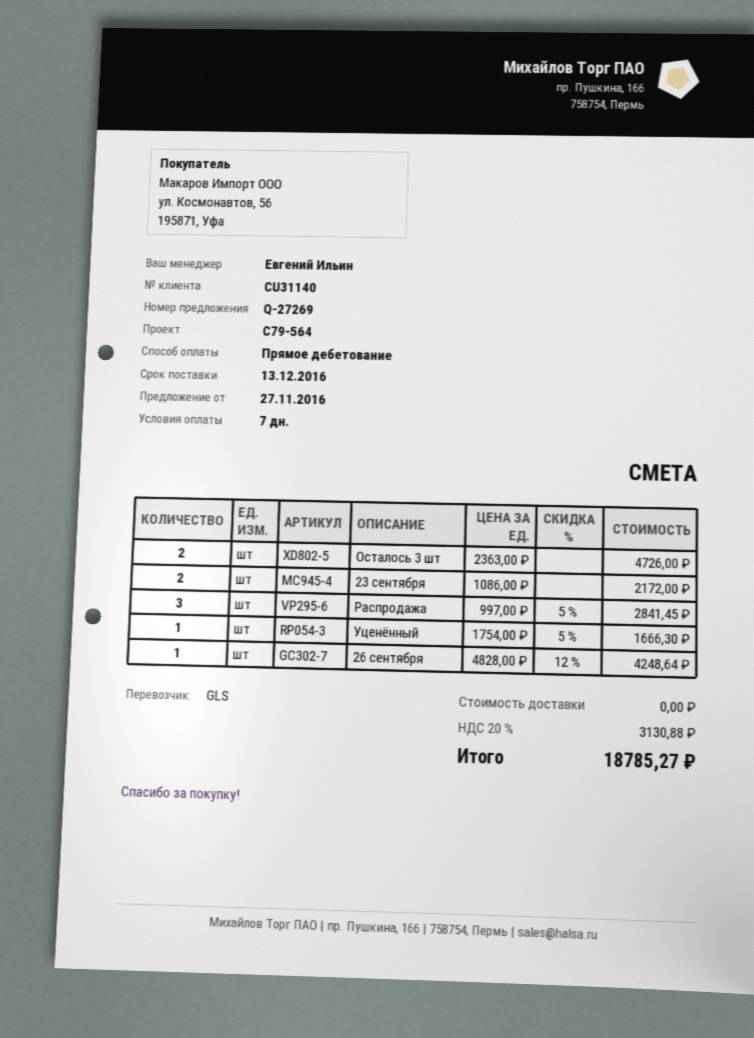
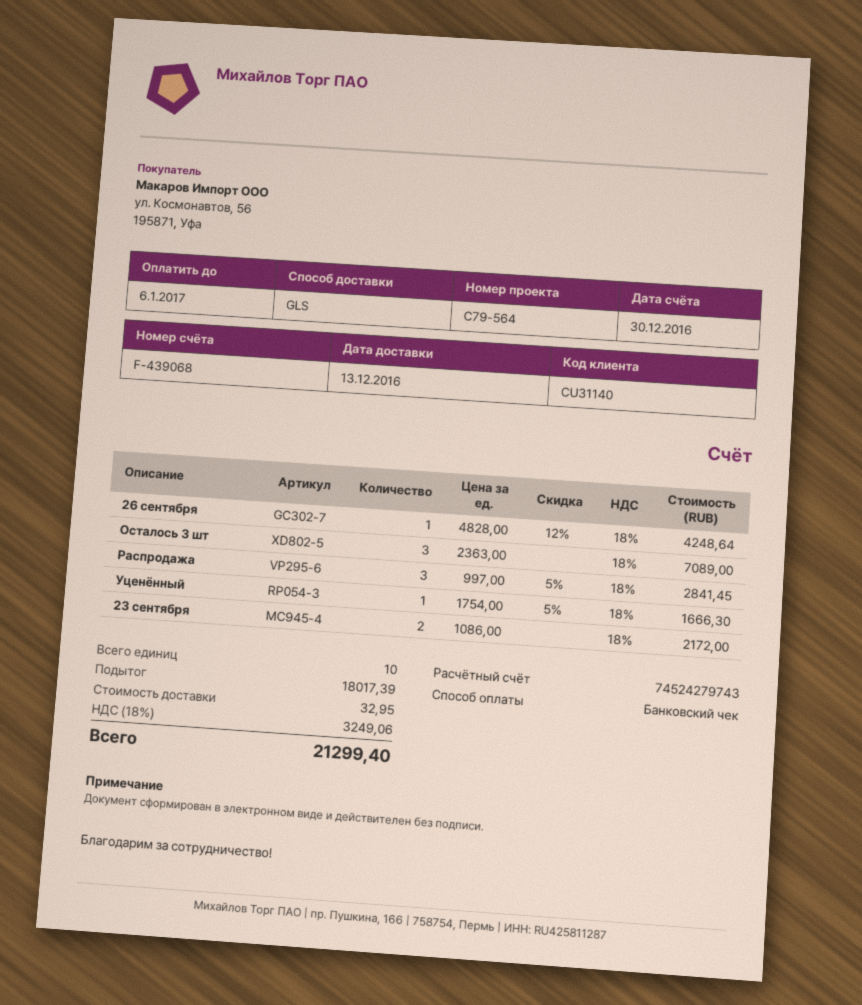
payment method: direct debit -> cheque
Осталось 3 шт: 2 x 2363.00 = 4726.00 -> 3 x 2363.00 = 7089.00
shipping: 0.00 -> 32.95
tax: 20% = 3130.88 -> 18% = 3249.06
total: 18785.27 -> 21299.40

